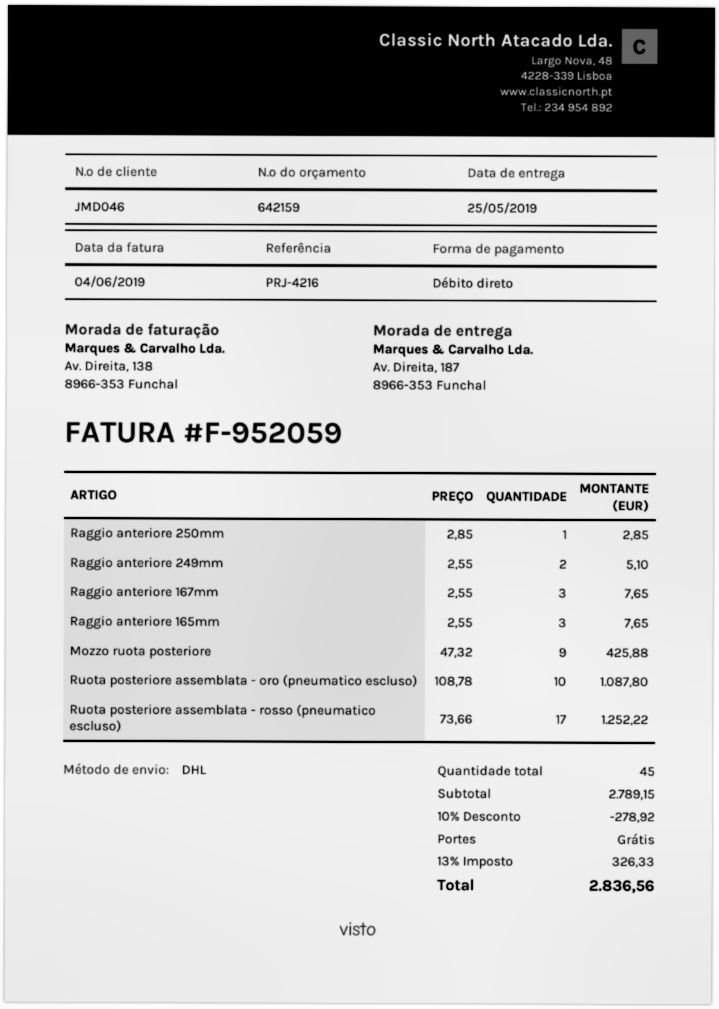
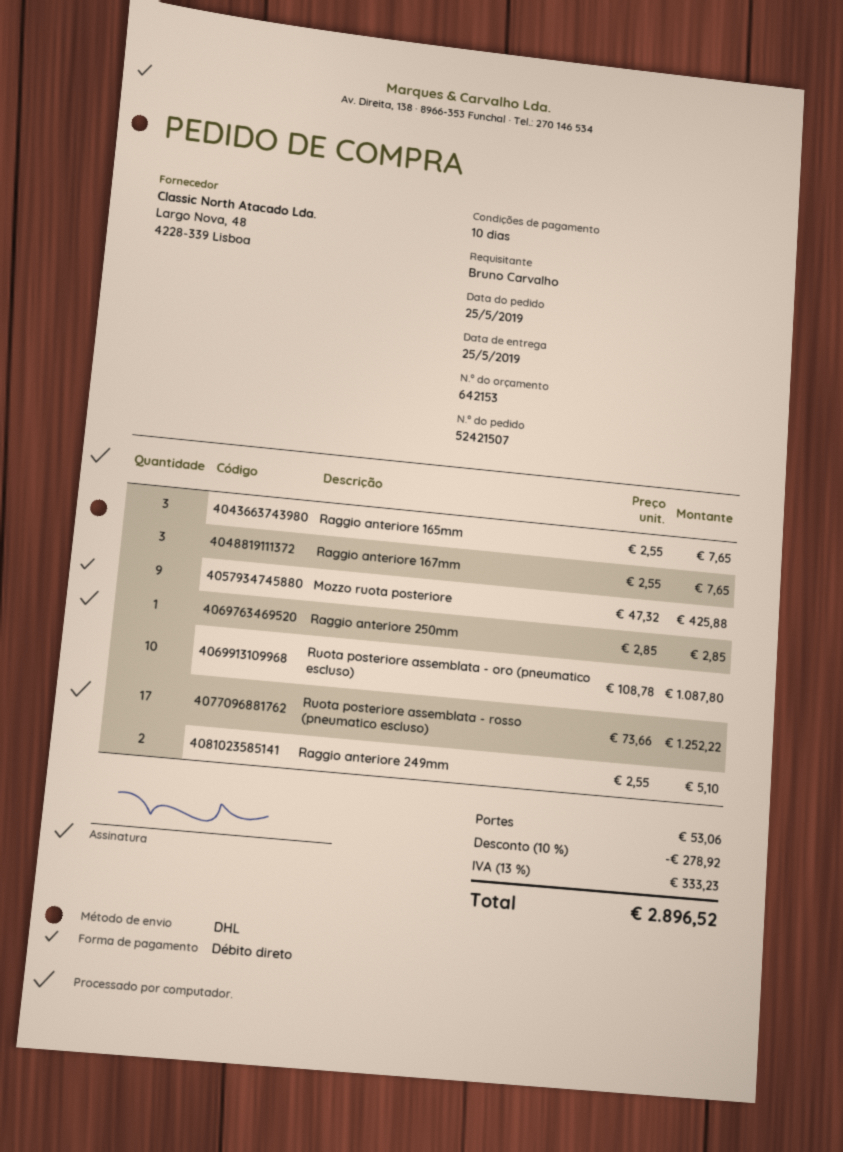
quote number: 642159 -> 642153
shipping: 0.00 -> 53.06
tax: 13% = 326.33 -> 13% = 333.23
total: 2836.56 -> 2896.52

